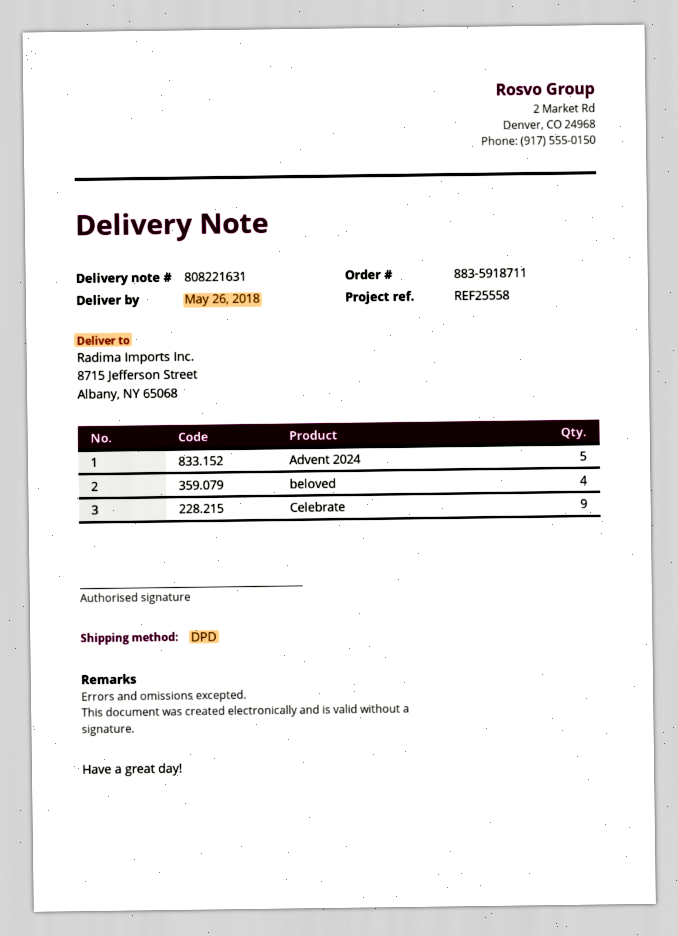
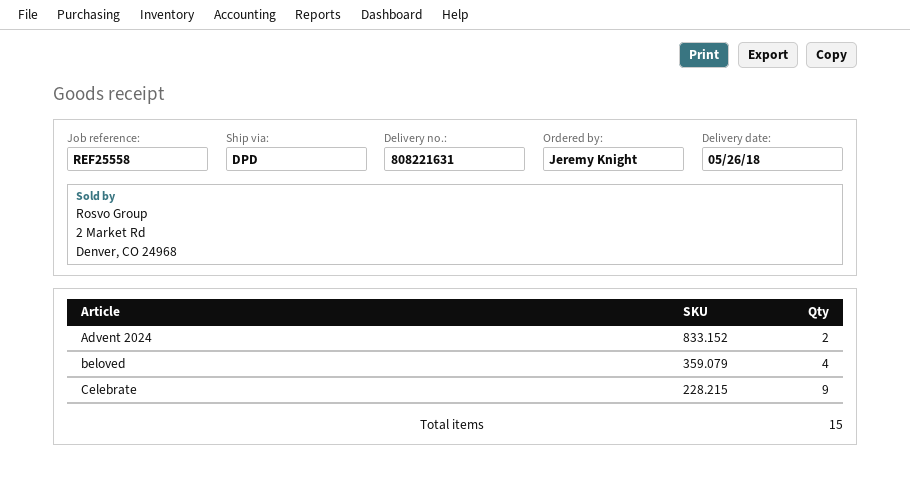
Advent 2024: 5 -> 2

